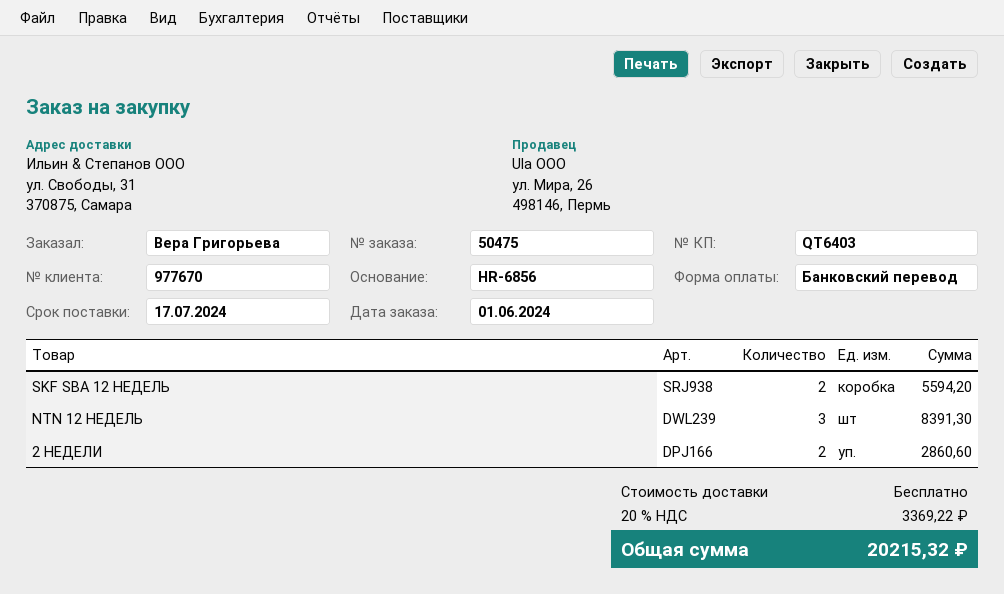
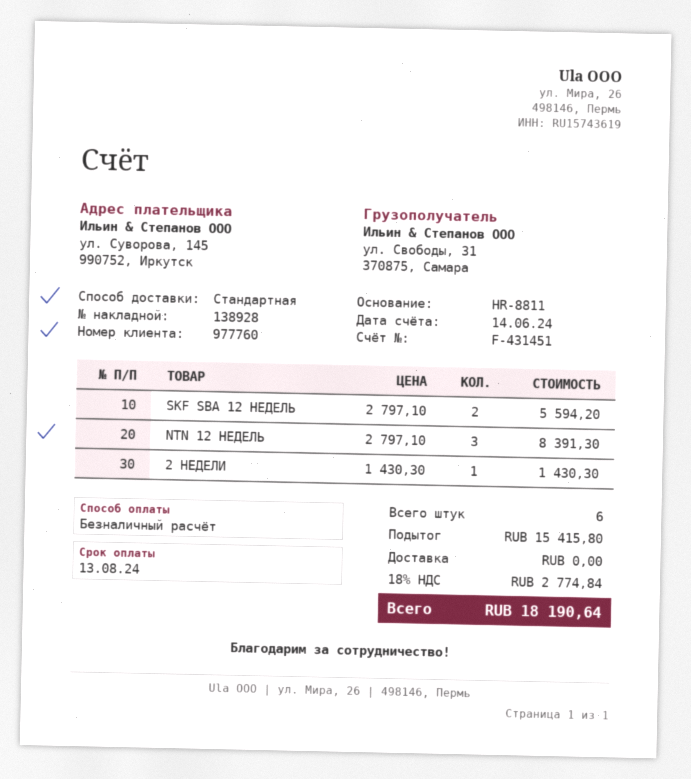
customer number: 977670 -> 977760
reference: HR-6856 -> HR-8811
2 НЕДЕЛИ: 2 for 2860.60 -> 1 for 1430.30
tax: 20% = 3369.22 -> 18% = 2774.84
total: 20215.32 -> 18190.64

